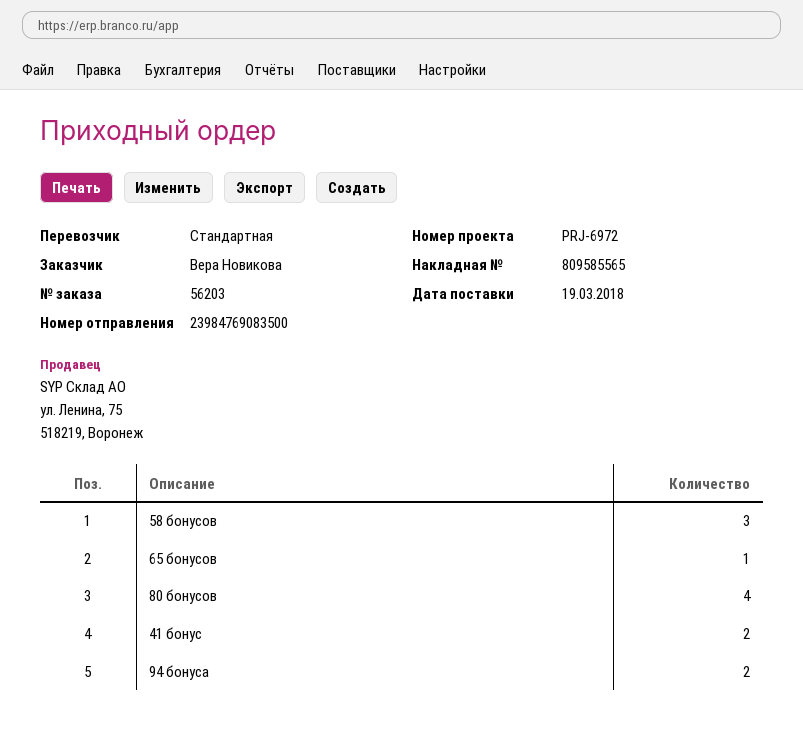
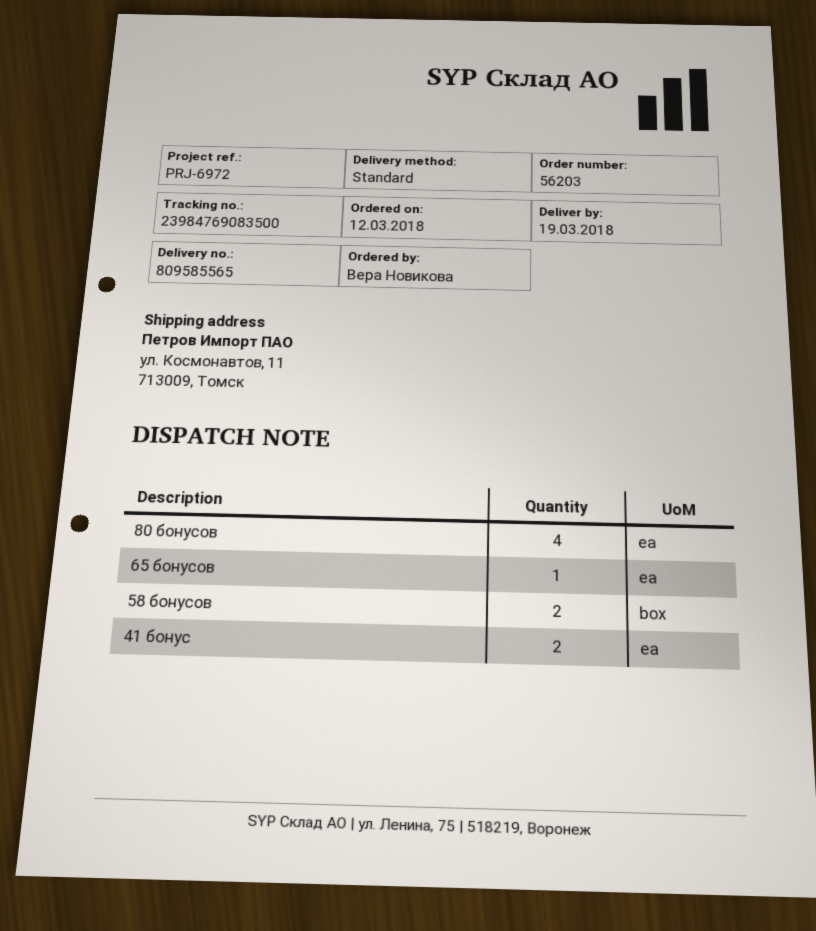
58 бонусов: 3 -> 2
94 бонуса: 2 -> none

